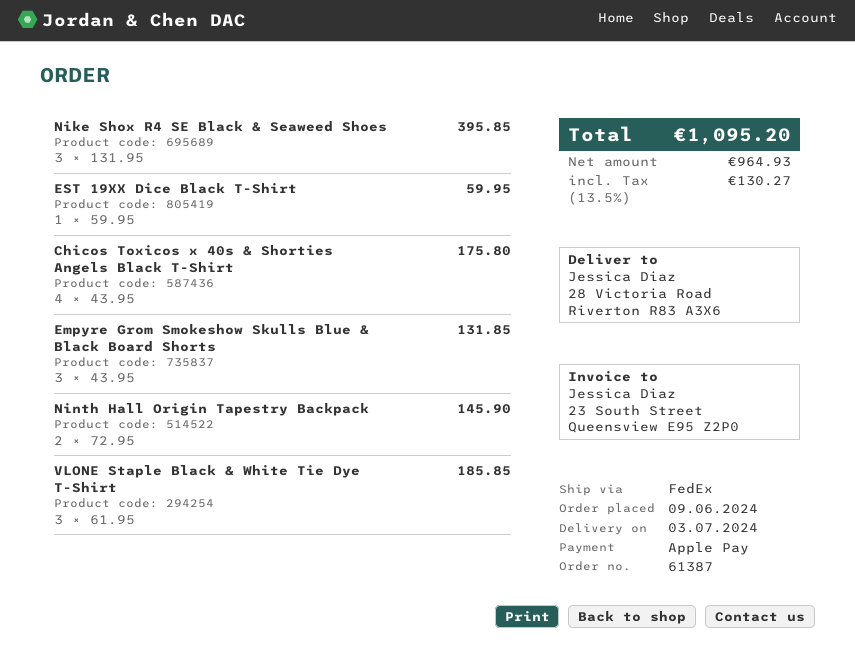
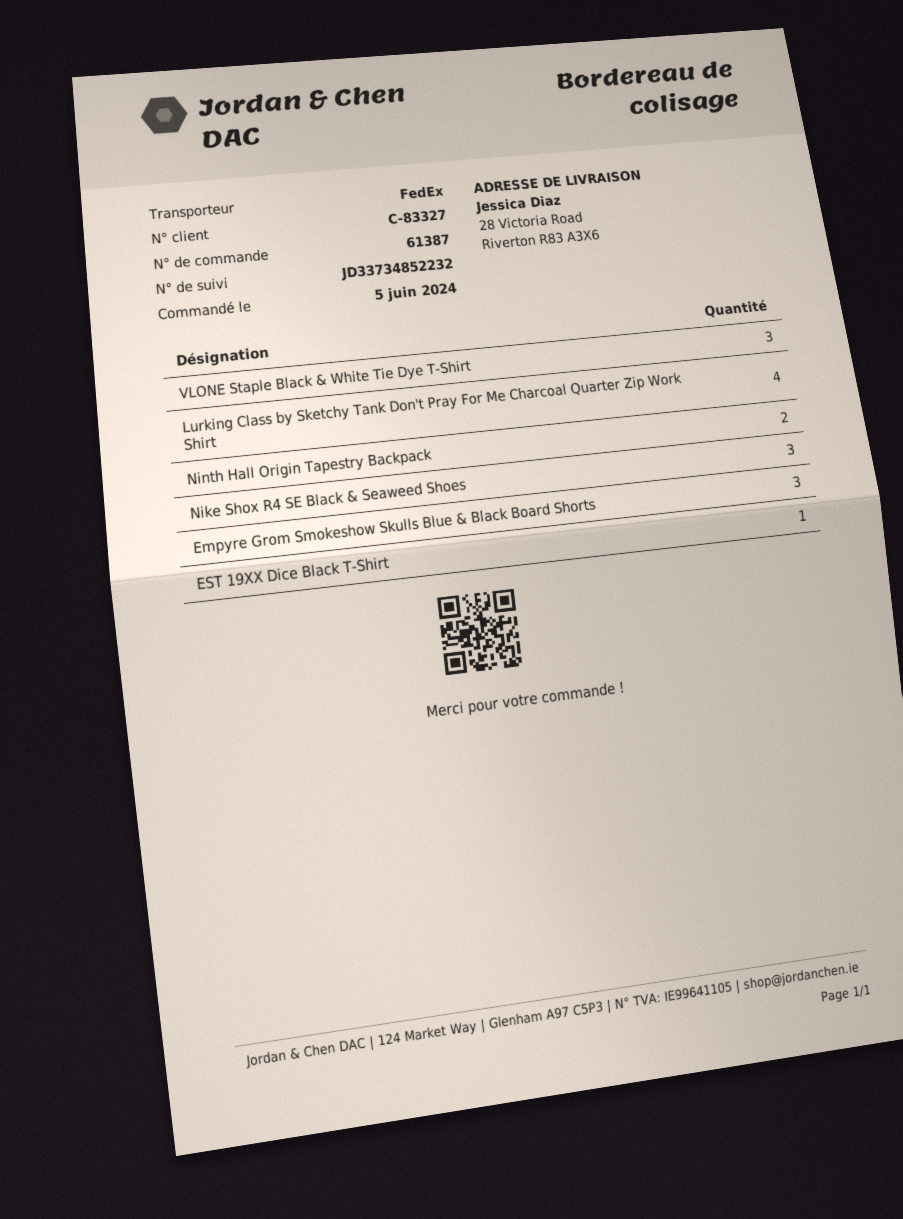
order date: 2024-06-09 -> 2024-06-05
Chicos Toxicos x 40s & Shorties Angels Black T-Shirt: 4 -> none
Lurking Class by Sketchy Tank Don't Pray For Me Charcoal Quarter Zip Work Shirt: none -> 4

